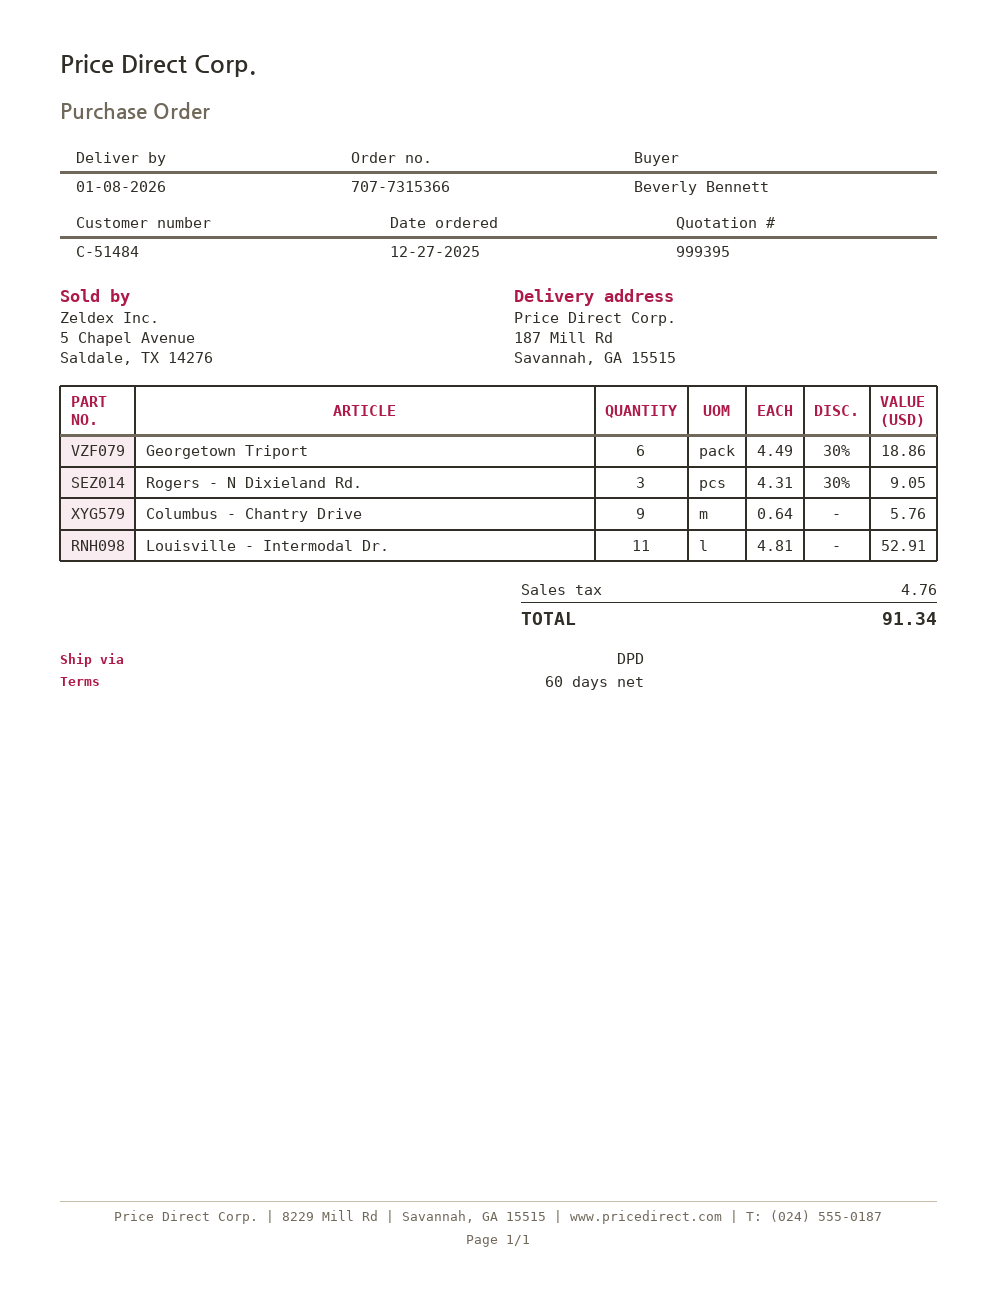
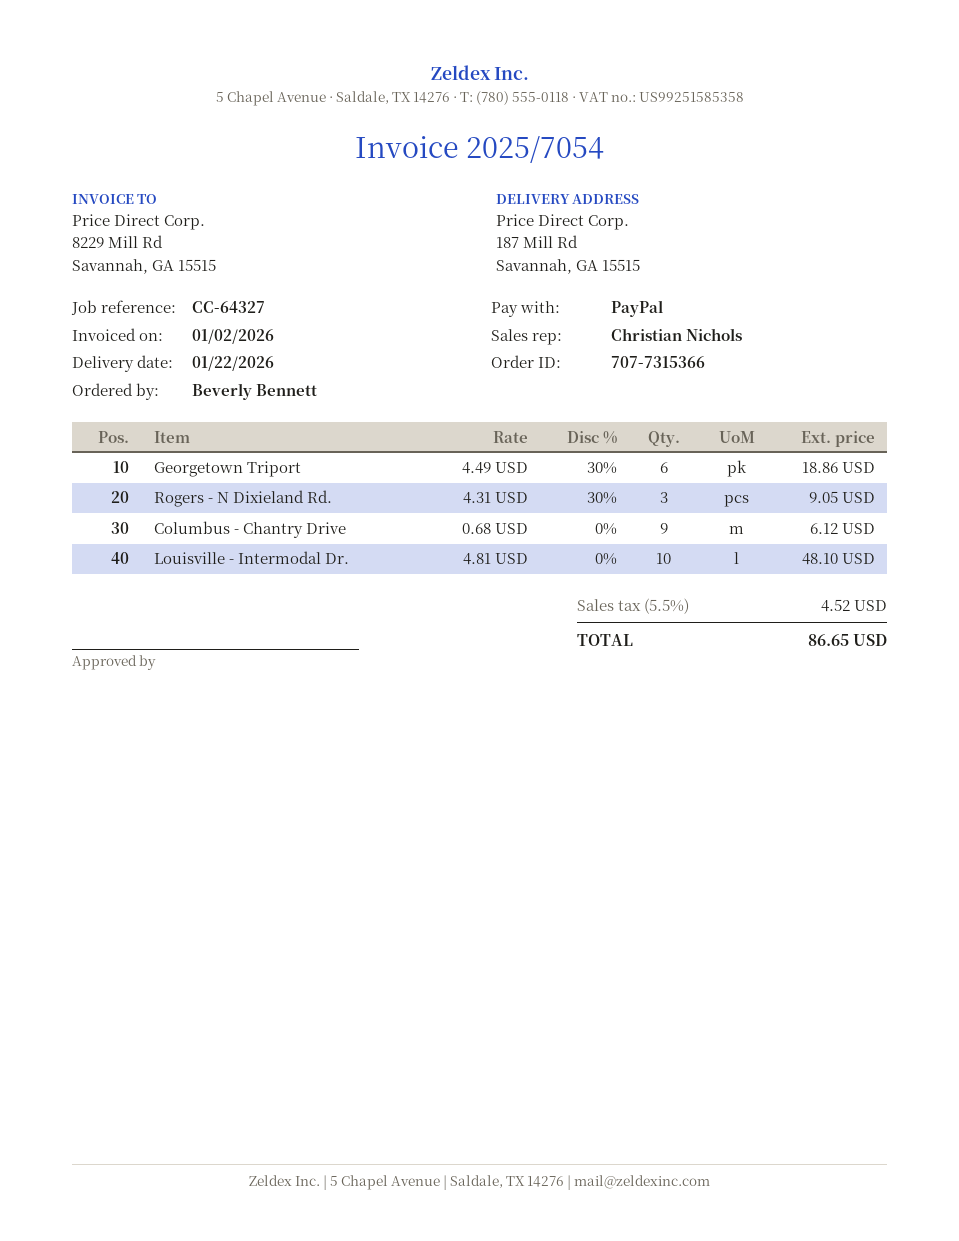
delivery date: 2026-01-08 -> 2026-01-22
Columbus - Chantry Drive: 9 x 0.64 = 5.76 -> 9 x 0.68 = 6.12
Louisville - Intermodal Dr.: 11 x 4.81 = 52.91 -> 10 x 4.81 = 48.10
tax: 4.76 -> 4.52
total: 91.34 -> 86.65

